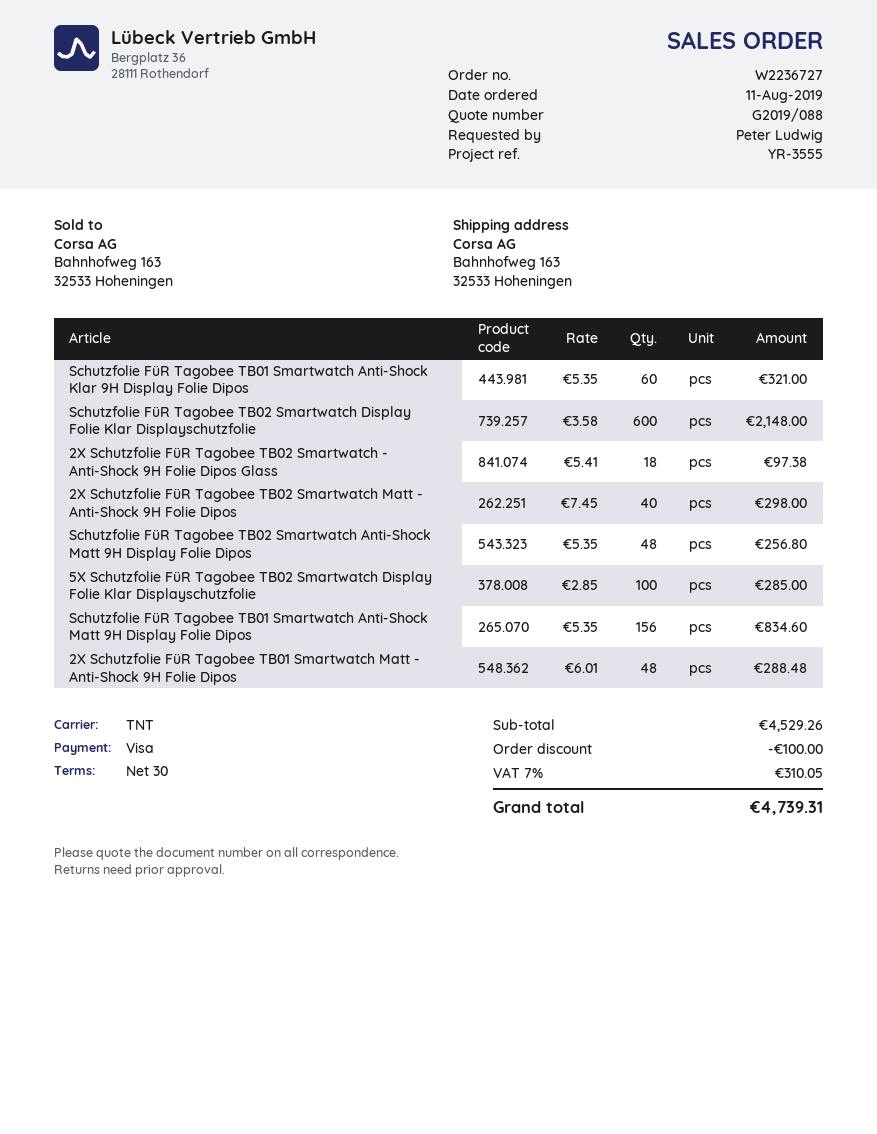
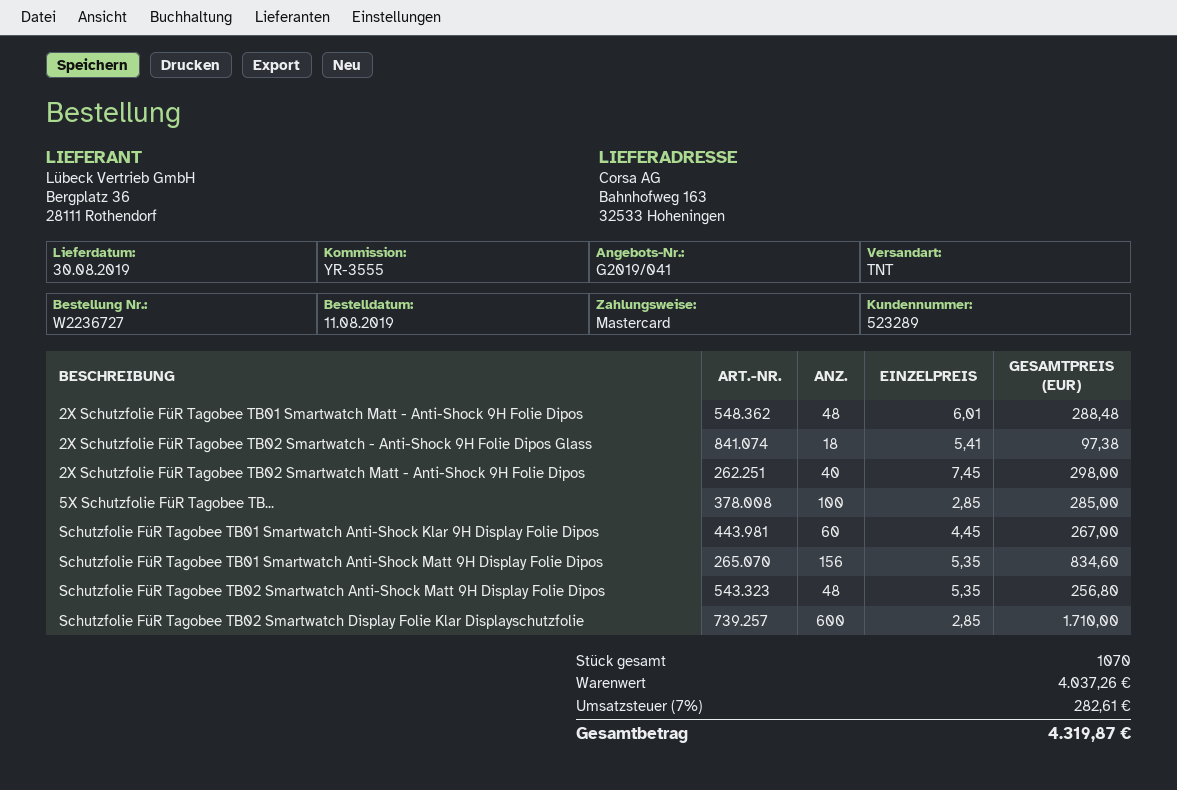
quote number: G2019/088 -> G2019/041
payment method: Visa -> Mastercard
Schutzfolie FüR Tagobee TB01 Smartwatch Anti-Shock Klar 9H Display Folie Dipos: 60 x 5.35 = 321.00 -> 60 x 4.45 = 267.00
Schutzfolie FüR Tagobee TB02 Smartwatch Display Folie Klar Displayschutzfolie: 600 x 3.58 = 2148.00 -> 600 x 2.85 = 1710.00
subtotal: 4529.26 -> 4037.26
discount: 100.00 -> none
tax: 7% = 310.05 -> 7% = 282.61
total: 4739.31 -> 4319.87

